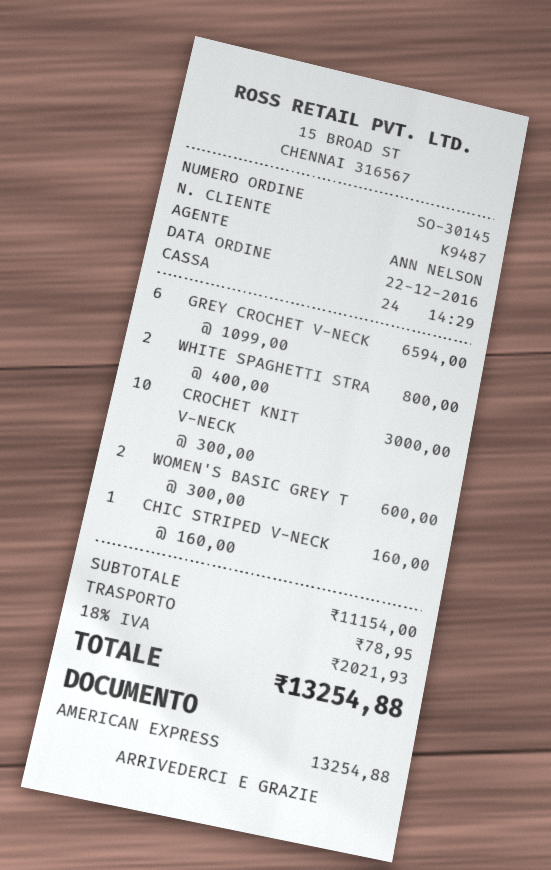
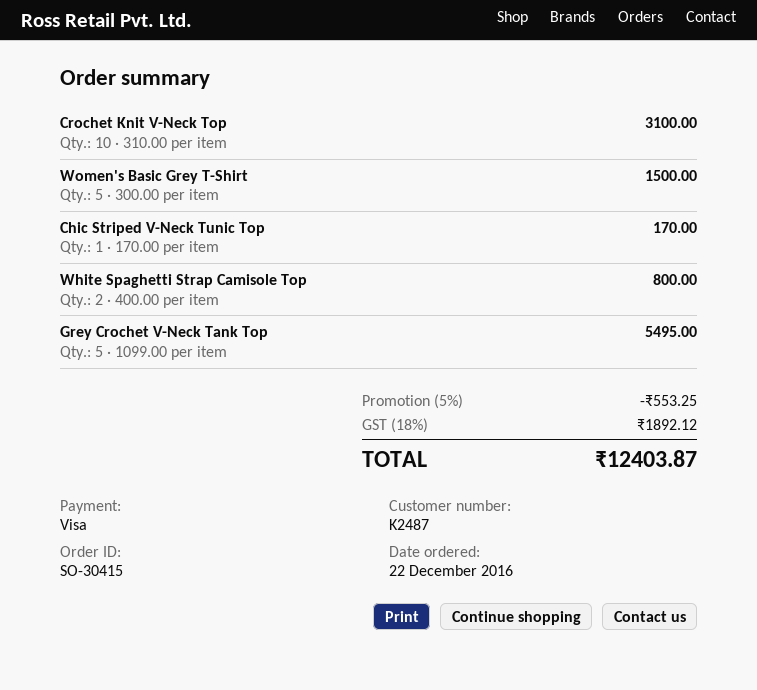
order number: SO-30145 -> SO-30415
customer number: K9487 -> K2487
payment method: American Express -> Visa
GREY CROCHET V-NECK: 6 x 1099.00 = 6594.00 -> 5 x 1099.00 = 5495.00
CROCHET KNIT V-NECK: 10 x 300.00 = 3000.00 -> 10 x 310.00 = 3100.00
WOMEN'S BASIC GREY T: 2 x 300.00 = 600.00 -> 5 x 300.00 = 1500.00
CHIC STRIPED V-NECK: 1 x 160.00 = 160.00 -> 1 x 170.00 = 170.00
discount: none -> 5% = 553.25
shipping: 78.95 -> none
tax: 18% = 2021.93 -> 18% = 1892.12
total: 13254.88 -> 12403.87

